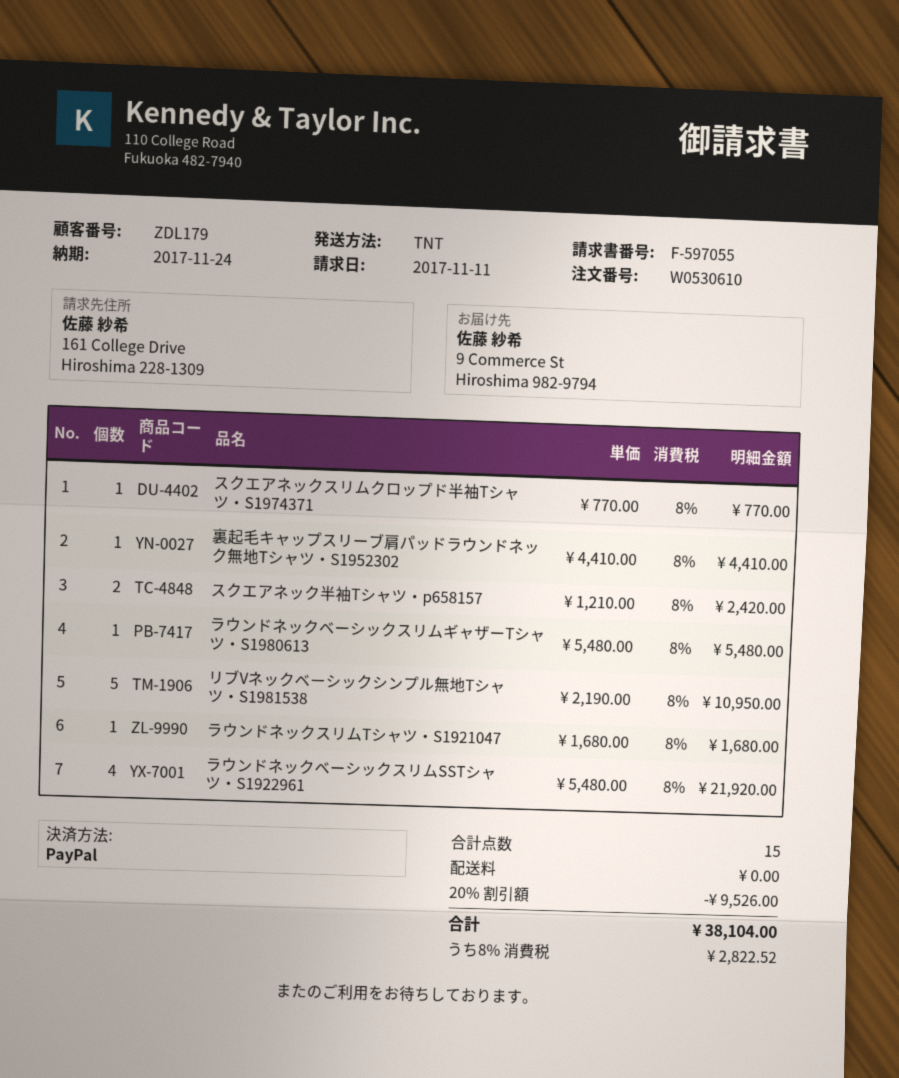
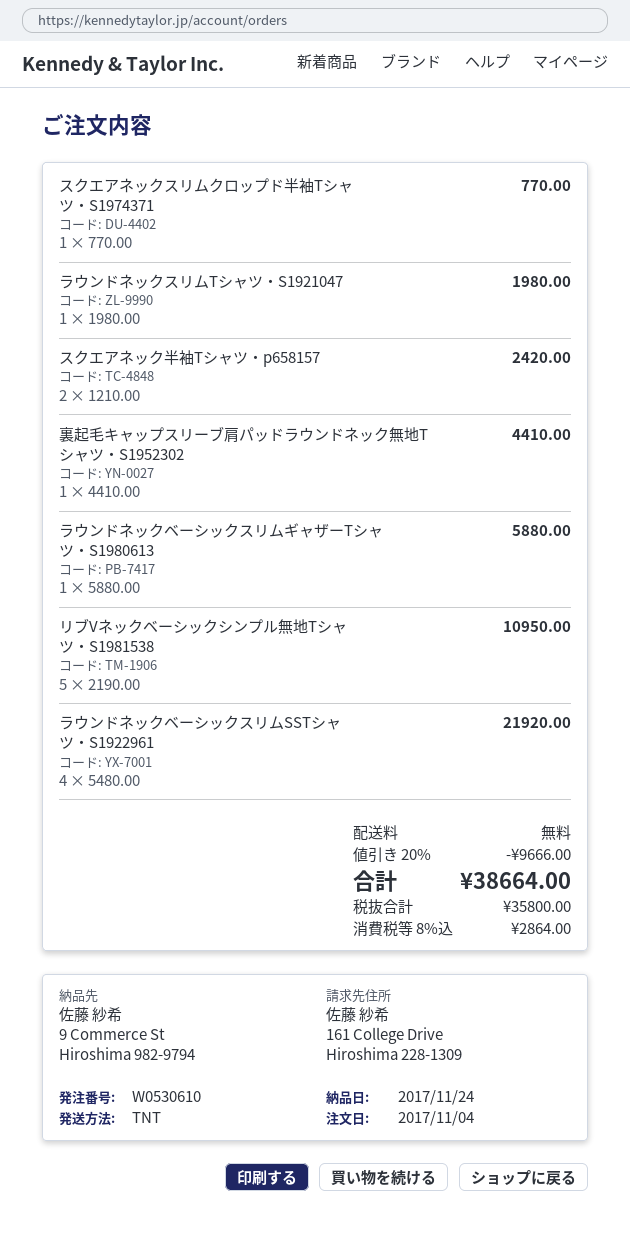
ラウンドネックベーシックスリムギャザーTシャツ・S1980613: 1 x 5480.00 = 5480.00 -> 1 x 5880.00 = 5880.00
ラウンドネックスリムTシャツ・S1921047: 1 x 1680.00 = 1680.00 -> 1 x 1980.00 = 1980.00
discount: 20% = 9526.00 -> 20% = 9666.00
tax: 8% = 2822.52 -> 8% = 2864.00
total: 38104.00 -> 38664.00

